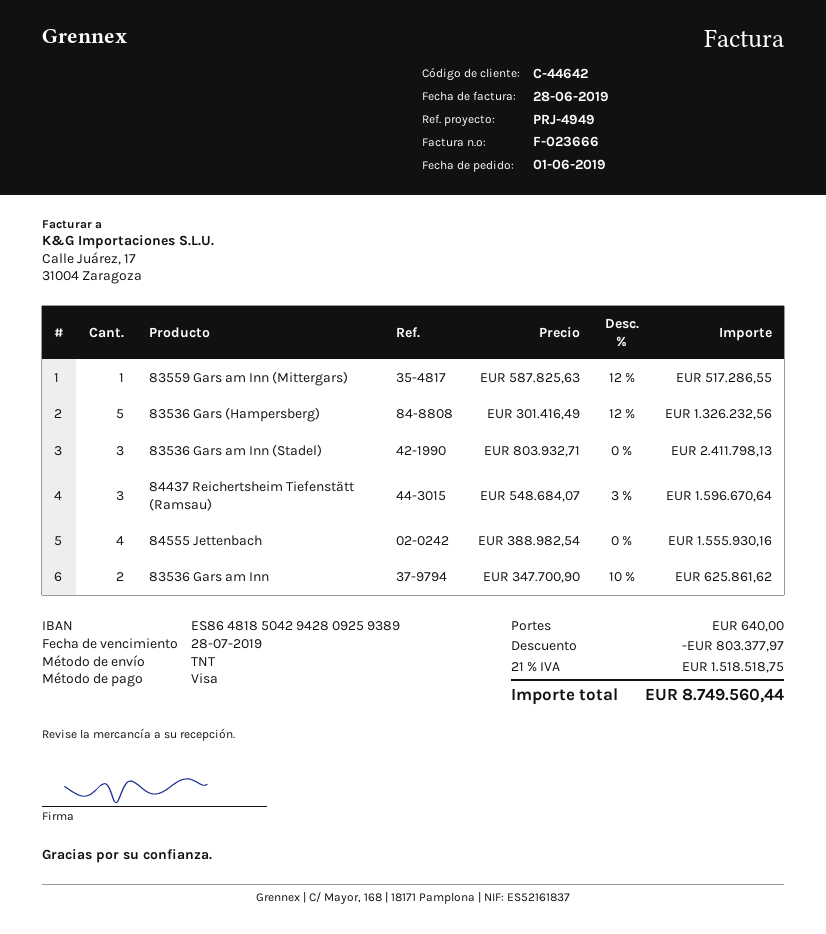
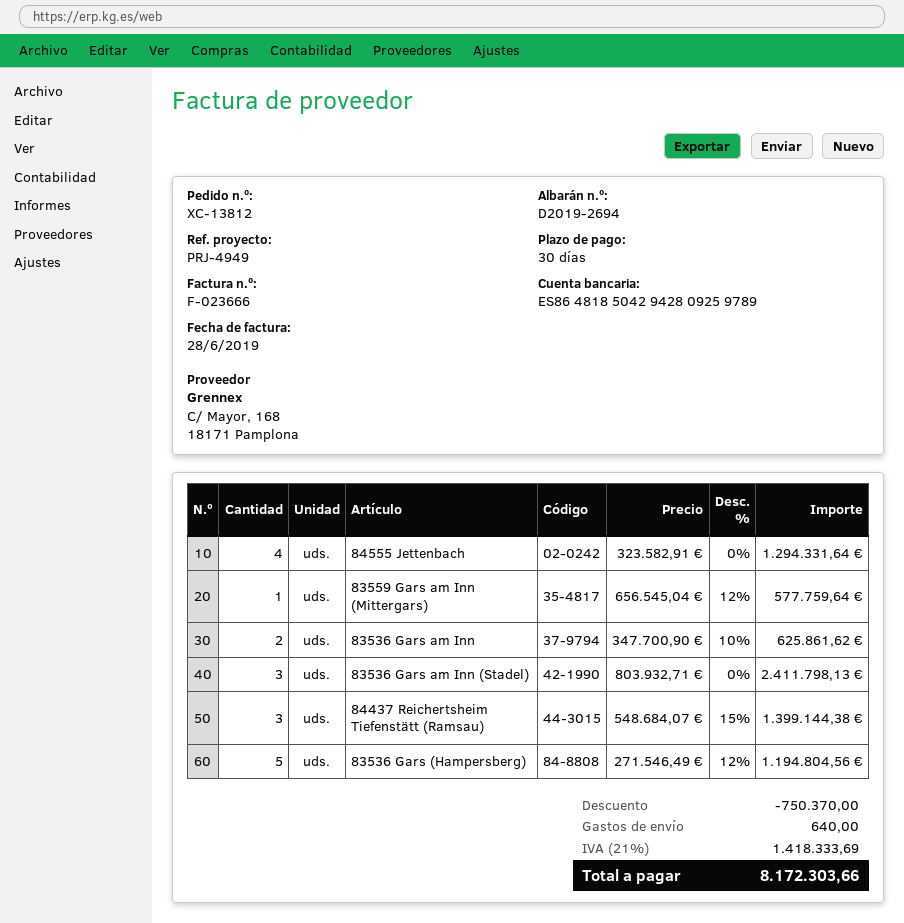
bank account: ES8648185042942809259389 -> ES8648185042942809259789
83559 Gars am Inn (Mittergars): 1 x 587825.63 - 12% = 517286.55 -> 1 x 656545.04 - 12% = 577759.64
83536 Gars (Hampersberg): 5 x 301416.49 - 12% = 1326232.56 -> 5 x 271546.49 - 12% = 1194804.56
84437 Reichertsheim Tiefenstätt (Ramsau): 3 x 548684.07 - 3% = 1596670.64 -> 3 x 548684.07 - 15% = 1399144.38
84555 Jettenbach: 4 x 388982.54 = 1555930.16 -> 4 x 323582.91 = 1294331.64
discount: 803377.97 -> 750370.00
tax: 21% = 1518518.75 -> 21% = 1418333.69
total: 8749560.44 -> 8172303.66

